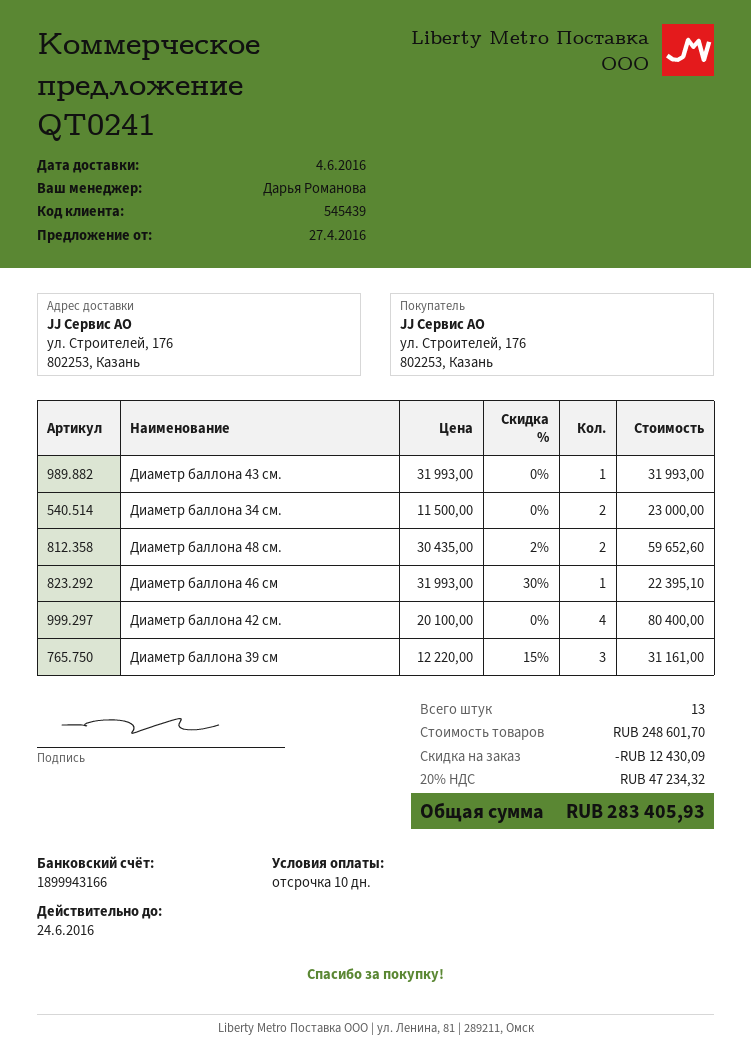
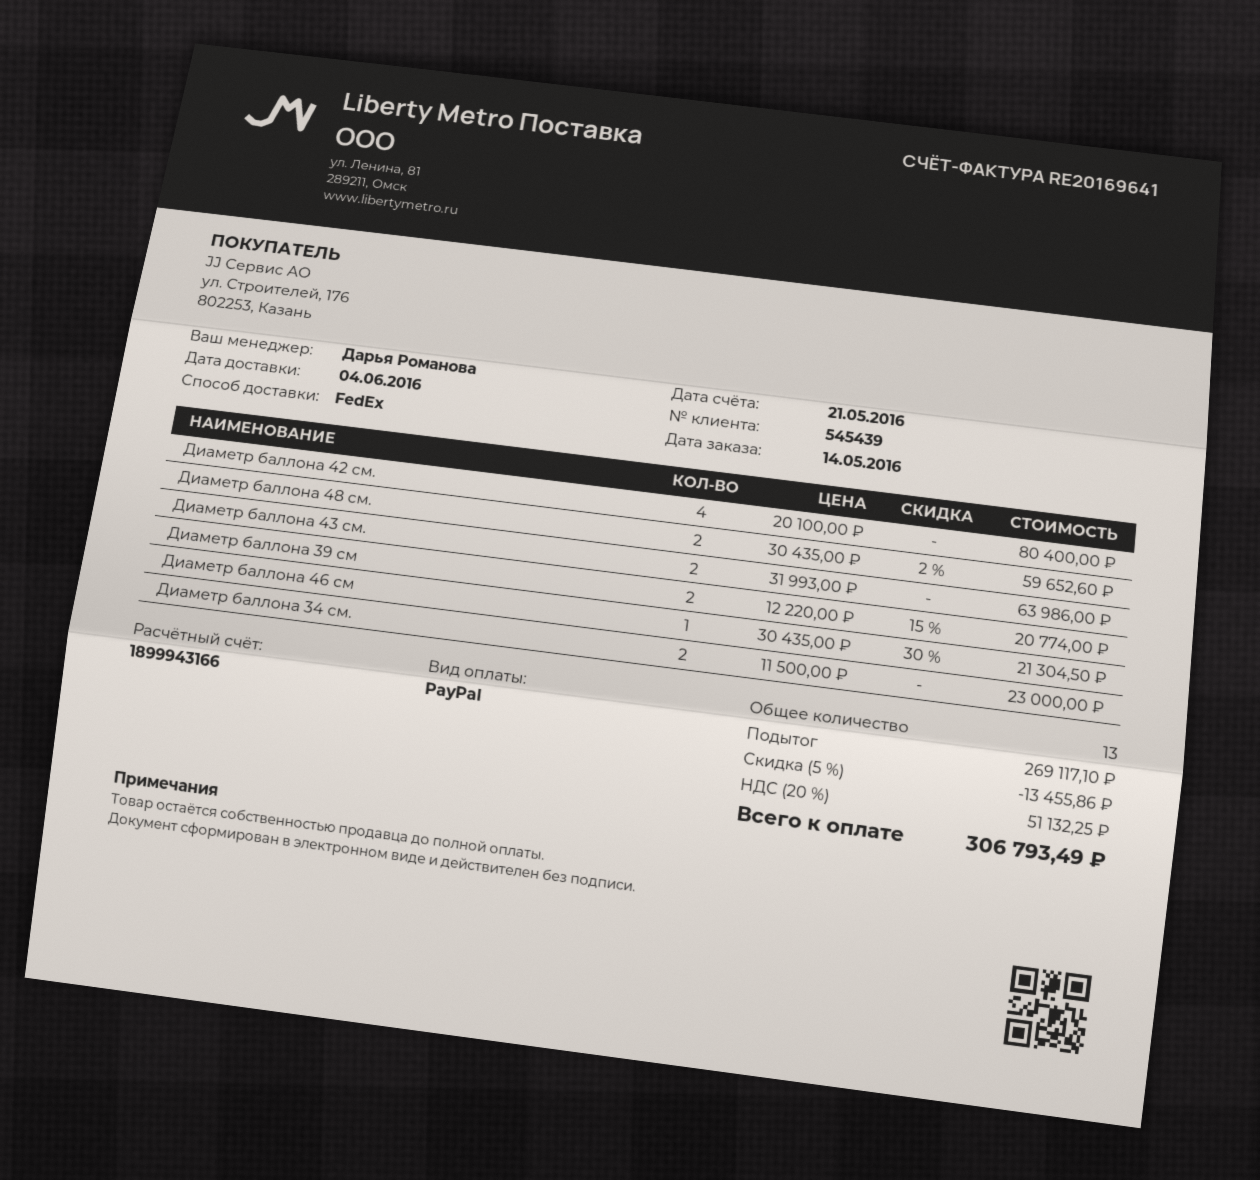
Диаметр баллона 43 см.: 1 x 31993.00 = 31993.00 -> 2 x 31993.00 = 63986.00
Диаметр баллона 46 см: 1 x 31993.00 - 30% = 22395.10 -> 1 x 30435.00 - 30% = 21304.50
Диаметр баллона 39 см: 3 x 12220.00 - 15% = 31161.00 -> 2 x 12220.00 - 15% = 20774.00
subtotal: 248601.70 -> 269117.10
discount: 12430.09 -> 13455.86
tax: 20% = 47234.32 -> 20% = 51132.25
total: 283405.93 -> 306793.49

